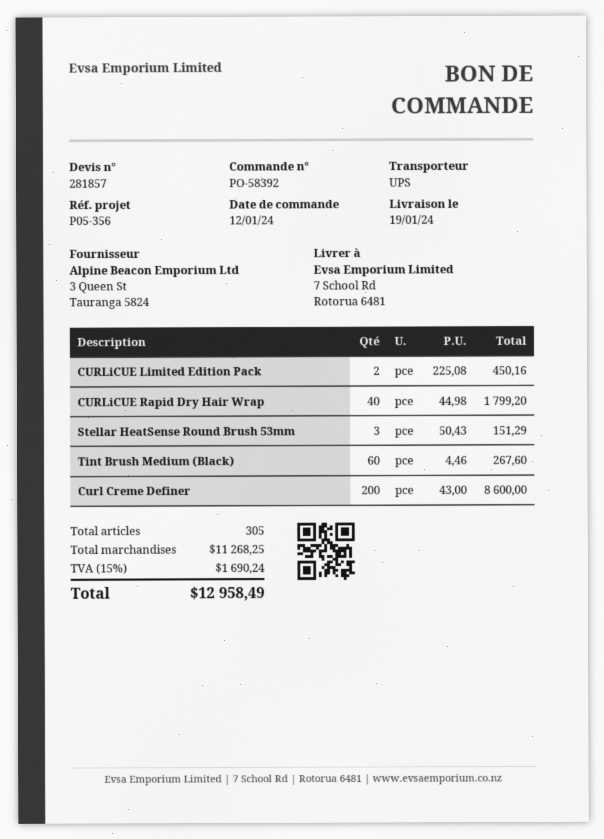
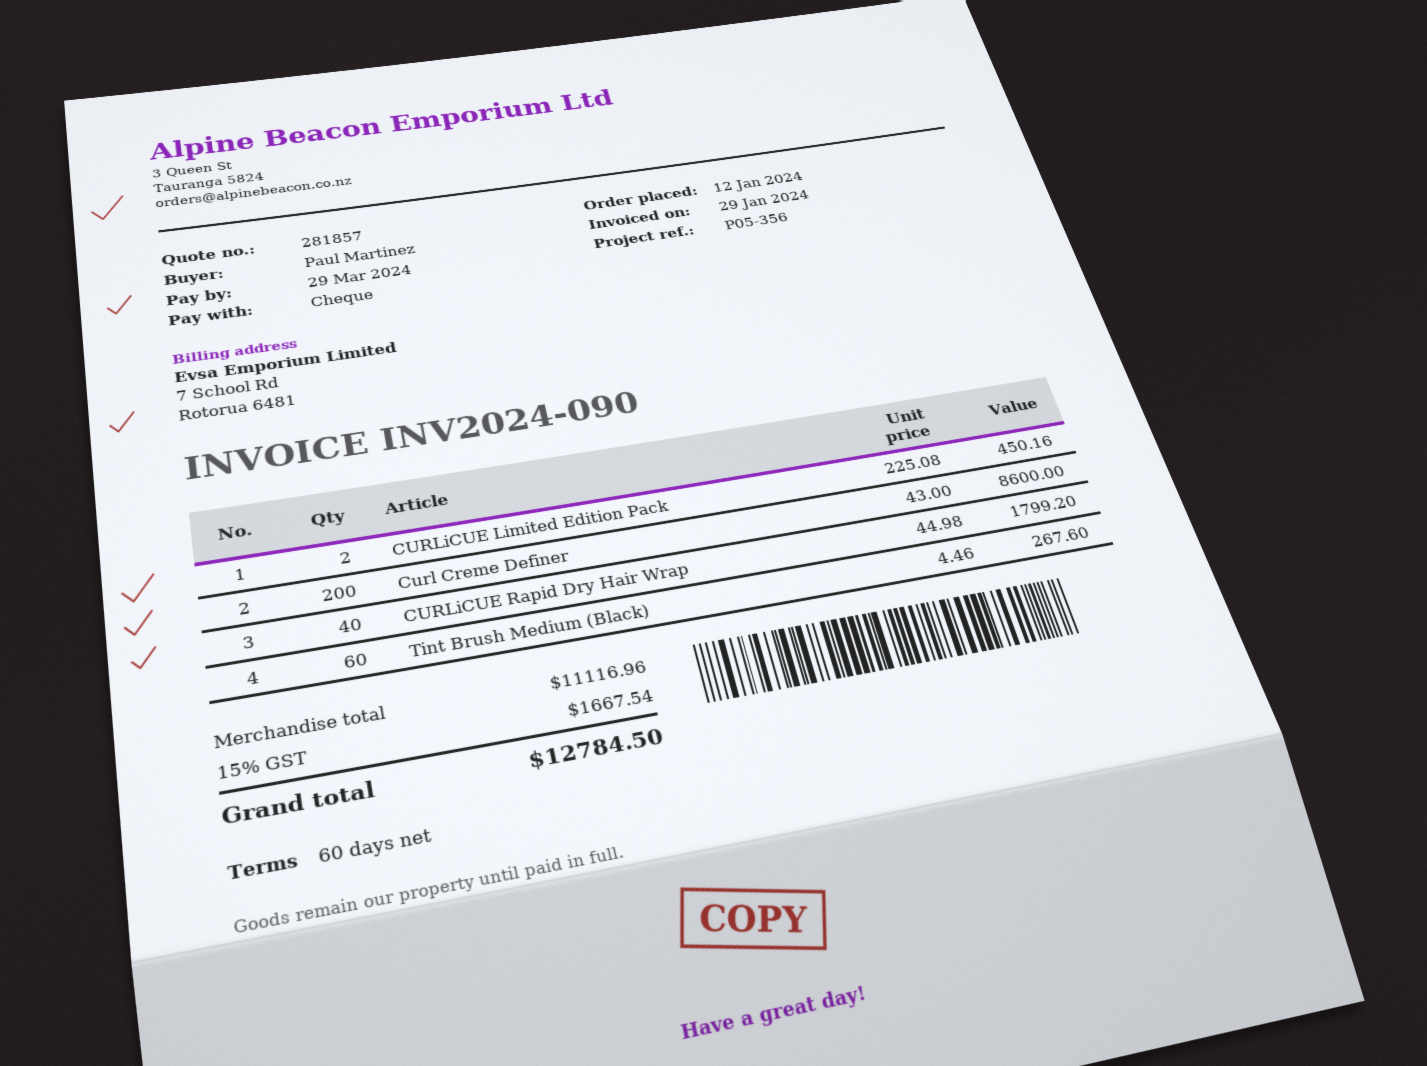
Stellar HeatSense Round Brush 53mm: 3 x 50.43 = 151.29 -> none
subtotal: 11268.25 -> 11116.96
tax: 15% = 1690.24 -> 15% = 1667.54
total: 12958.49 -> 12784.50

